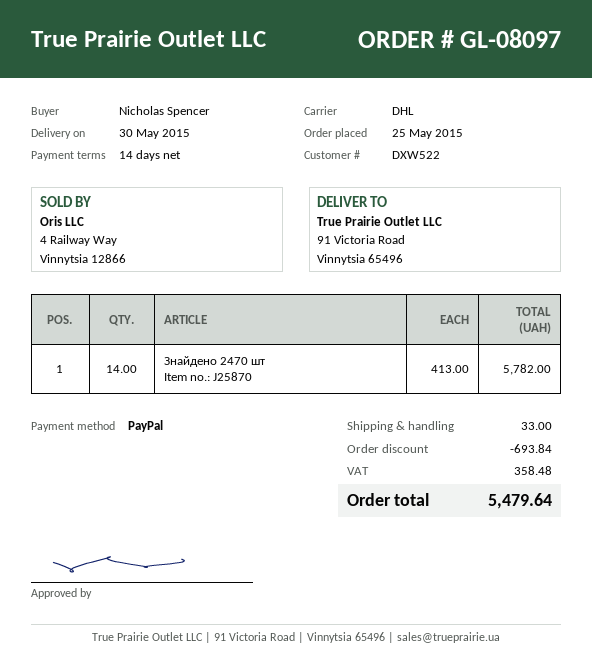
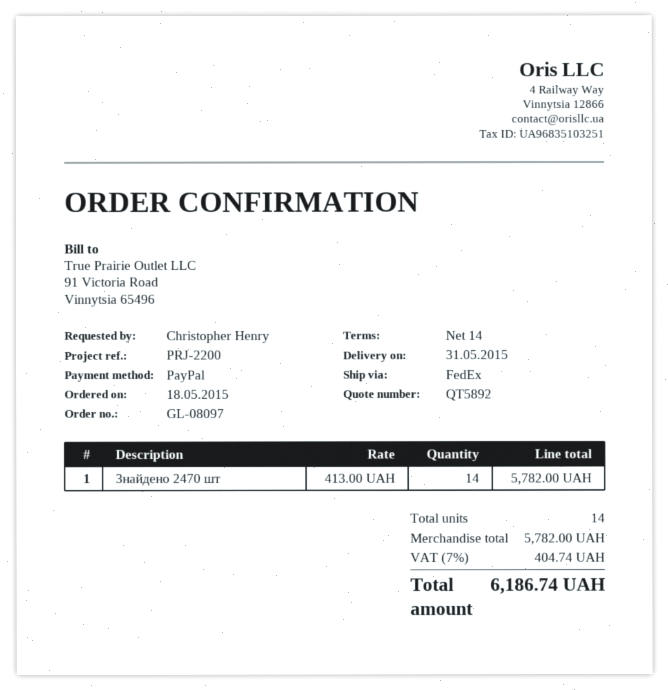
order date: 2015-05-25 -> 2015-05-18
delivery date: 2015-05-30 -> 2015-05-31
ordered by: Nicholas Spencer -> Christopher Henry
shipping method: DHL -> FedEx
discount: 693.84 -> none
shipping: 33.00 -> none
tax: 358.48 -> 404.74
total: 5479.64 -> 6186.74

